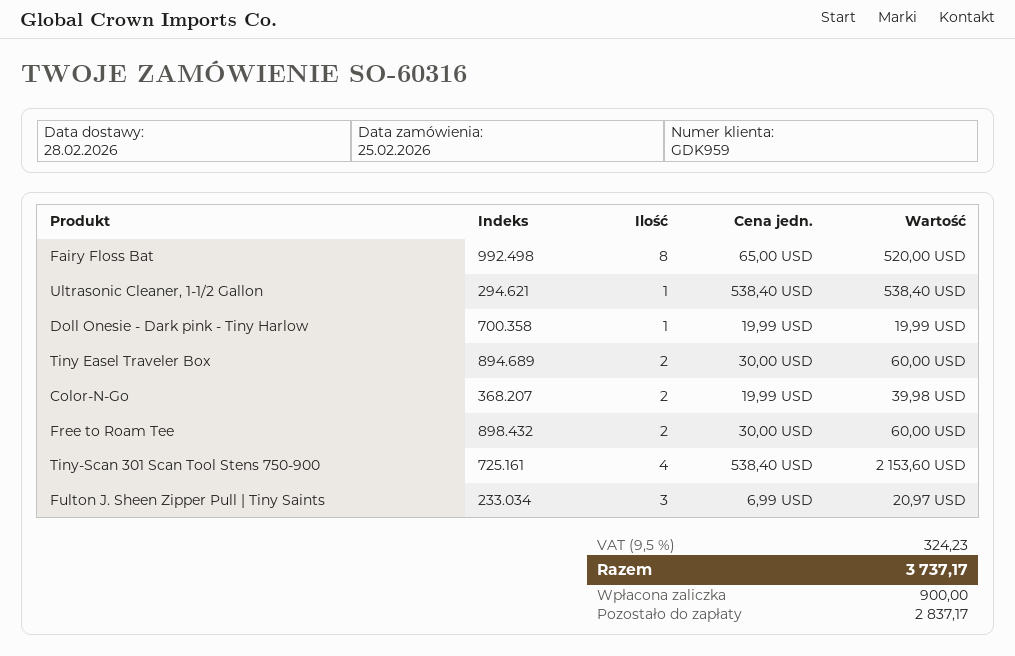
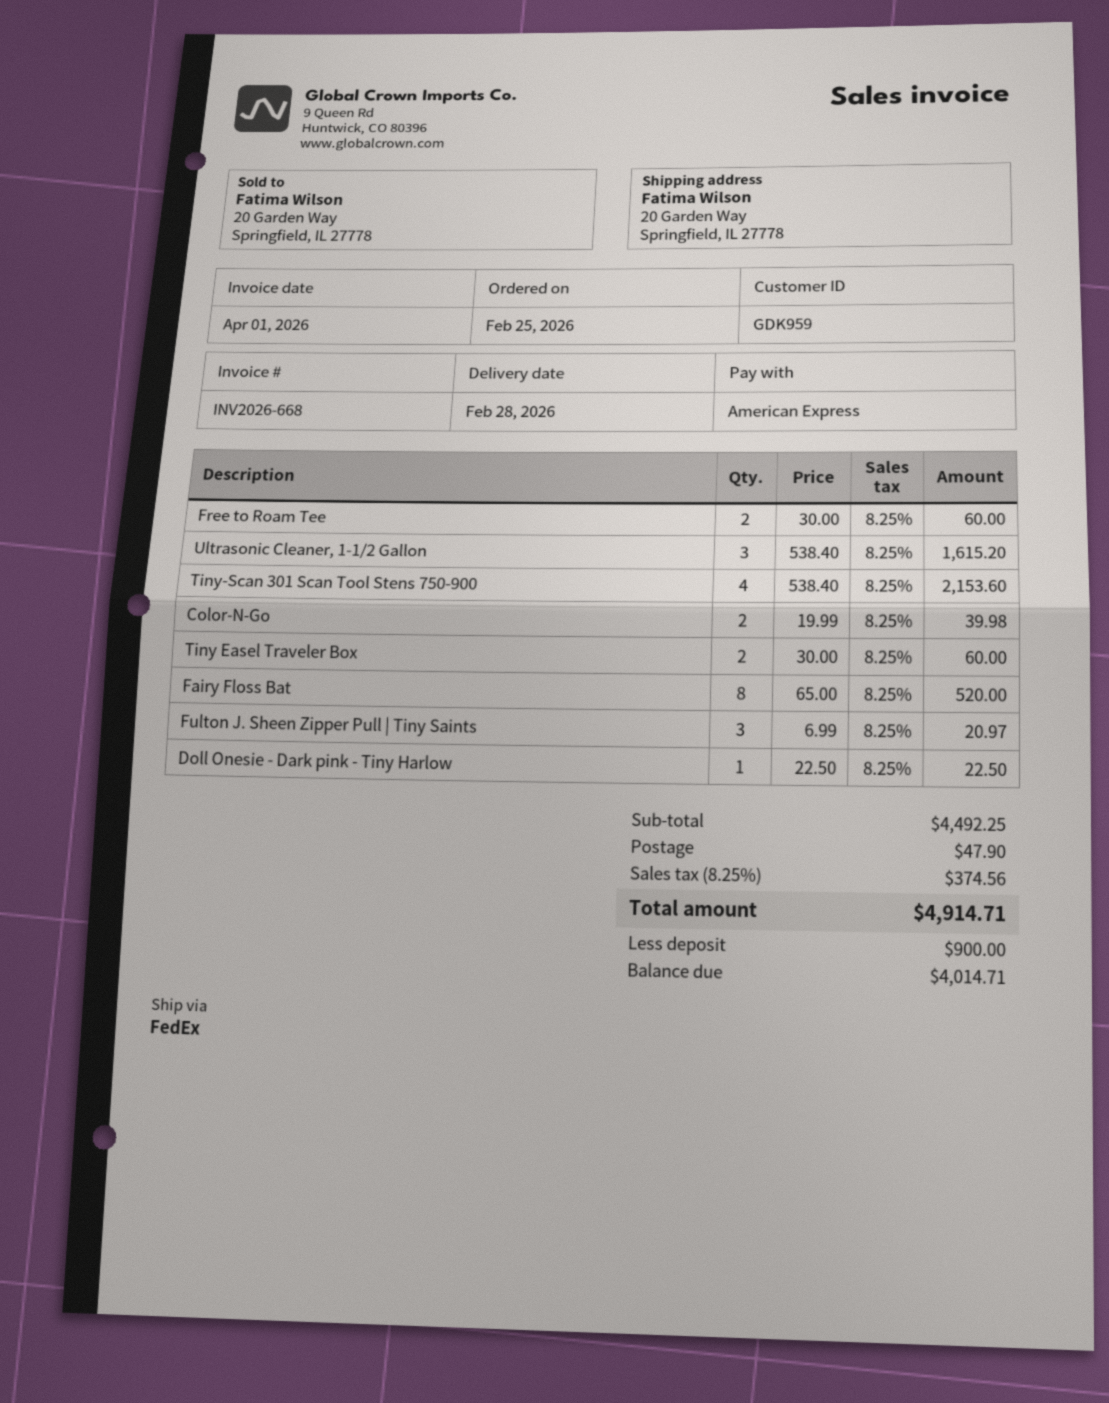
Ultrasonic Cleaner, 1-1/2 Gallon: 1 x 538.40 = 538.40 -> 3 x 538.40 = 1615.20
Doll Onesie - Dark pink - Tiny Harlow: 1 x 19.99 = 19.99 -> 1 x 22.50 = 22.50
shipping: none -> 47.90
tax: 9.5% = 324.23 -> 8.25% = 374.56
total: 3737.17 -> 4914.71
balance: 2837.17 -> 4014.71

